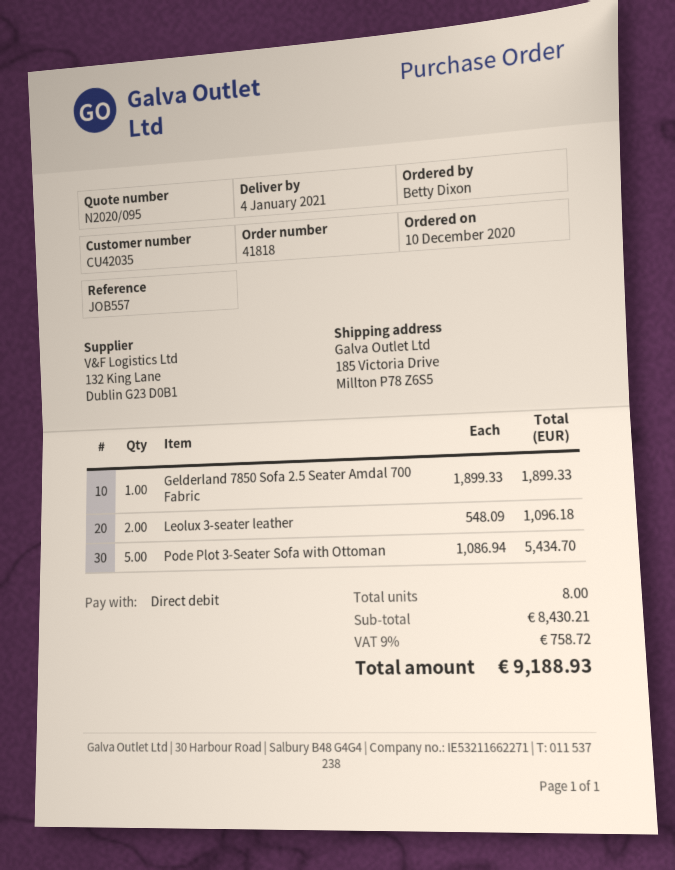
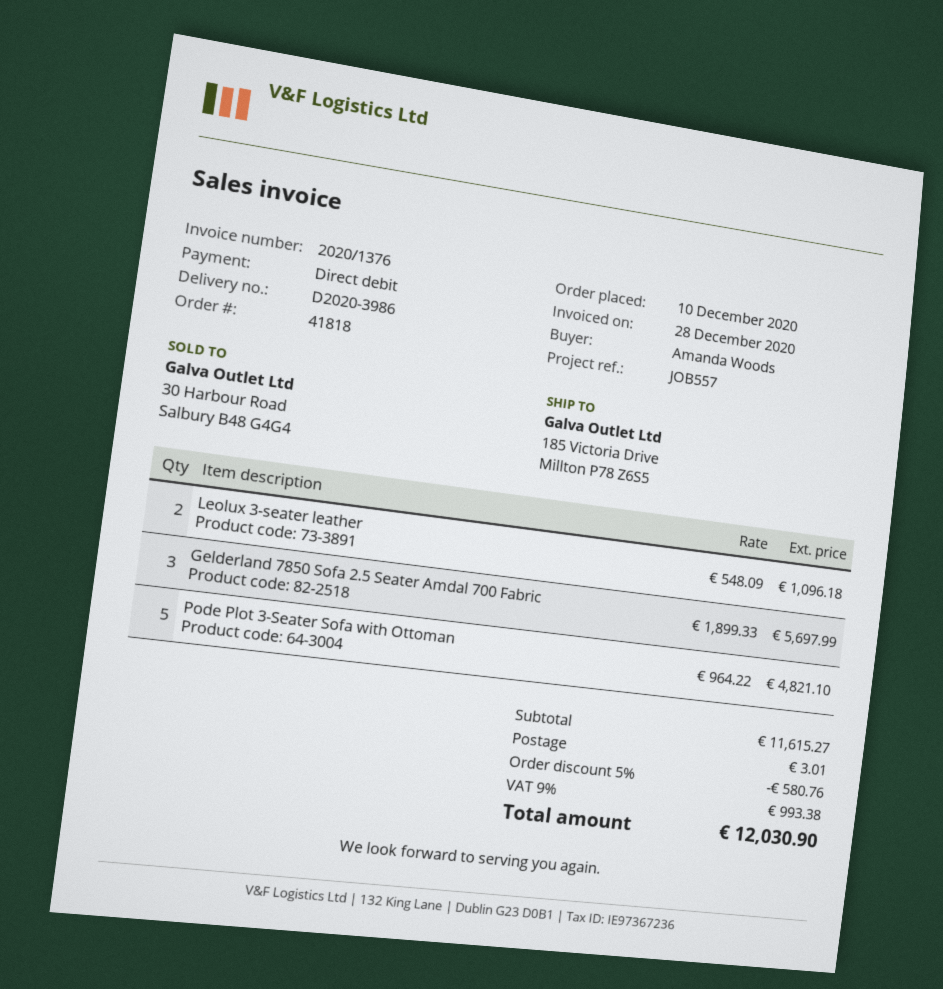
ordered by: Betty Dixon -> Amanda Woods
Gelderland 7850 Sofa 2.5 Seater Amdal 700 Fabric: 1 x 1899.33 = 1899.33 -> 3 x 1899.33 = 5697.99
Pode Plot 3-Seater Sofa with Ottoman: 5 x 1086.94 = 5434.70 -> 5 x 964.22 = 4821.10
subtotal: 8430.21 -> 11615.27
discount: none -> 5% = 580.76
shipping: none -> 3.01
tax: 9% = 758.72 -> 9% = 993.38
total: 9188.93 -> 12030.90

